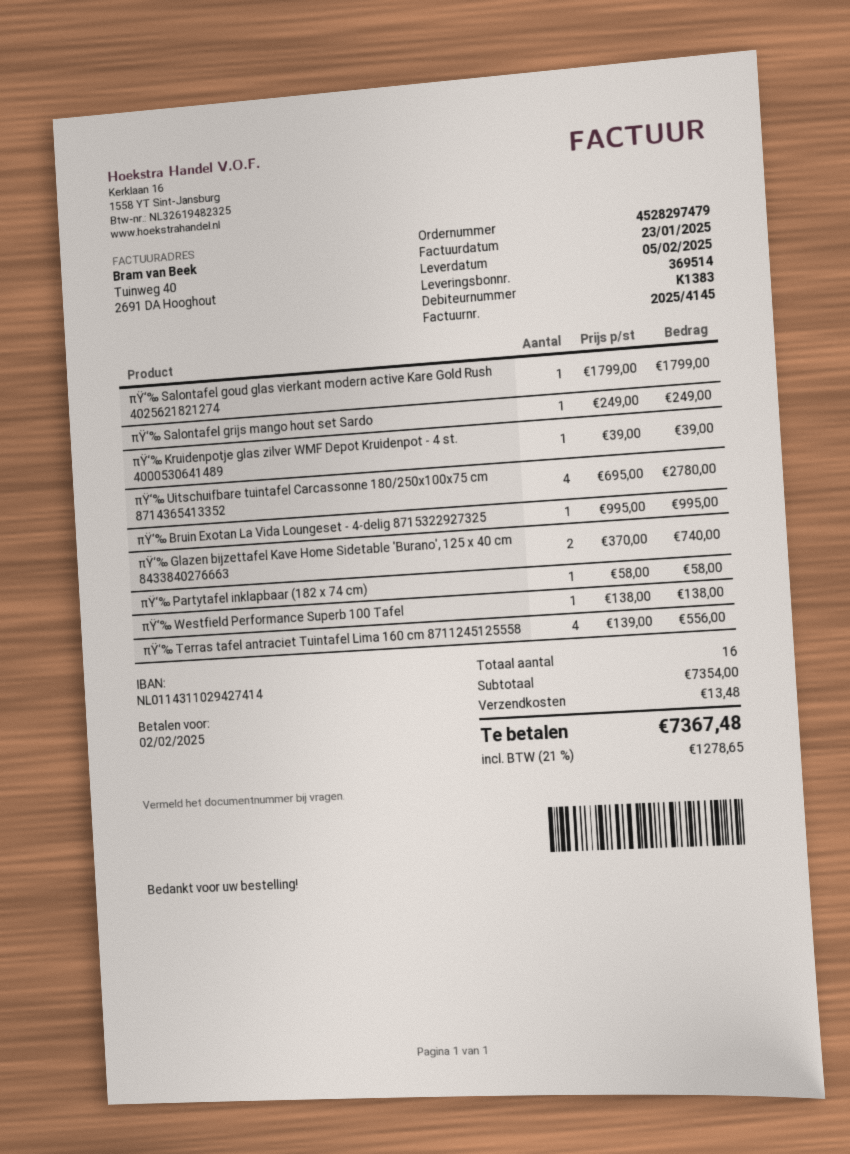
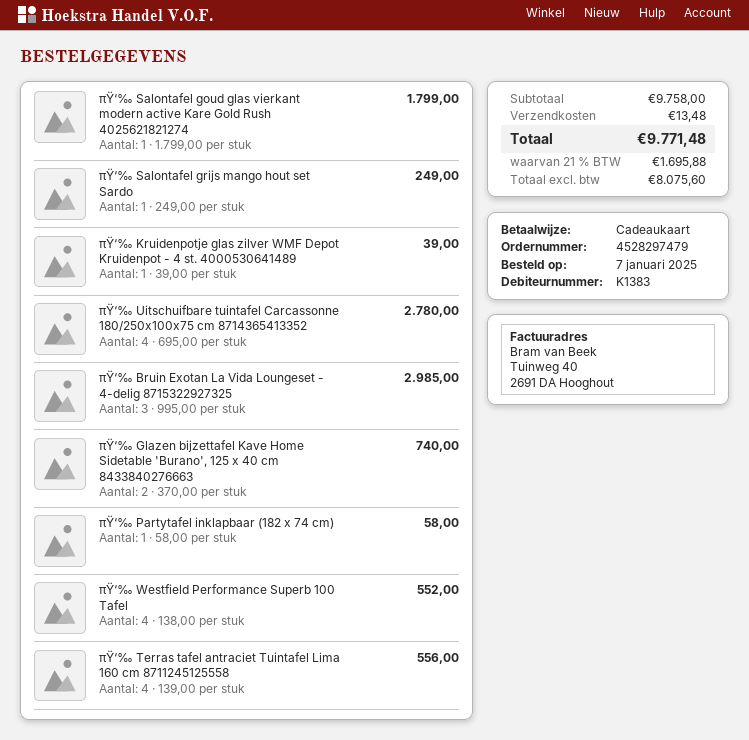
πŸ‘‰ Bruin Exotan La Vida Loungeset - 4-delig 8715322927325: 1 x 995.00 = 995.00 -> 3 x 995.00 = 2985.00
πŸ‘‰ Westfield Performance Superb 100 Tafel: 1 x 138.00 = 138.00 -> 4 x 138.00 = 552.00
subtotal: 7354.00 -> 9758.00
tax: 21% = 1278.65 -> 21% = 1695.88
total: 7367.48 -> 9771.48

